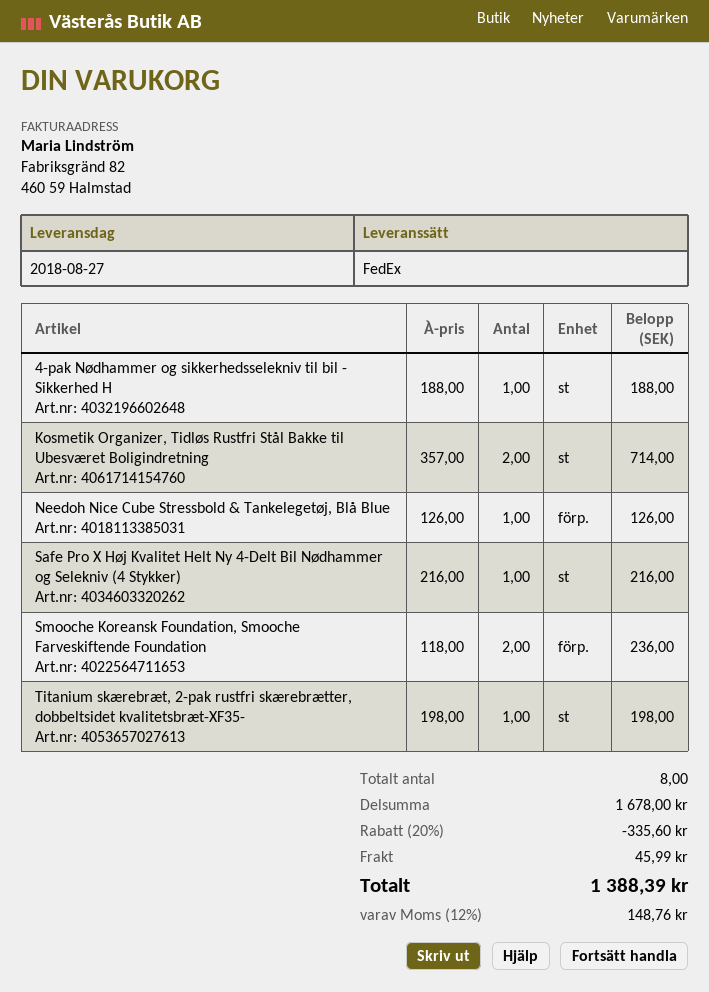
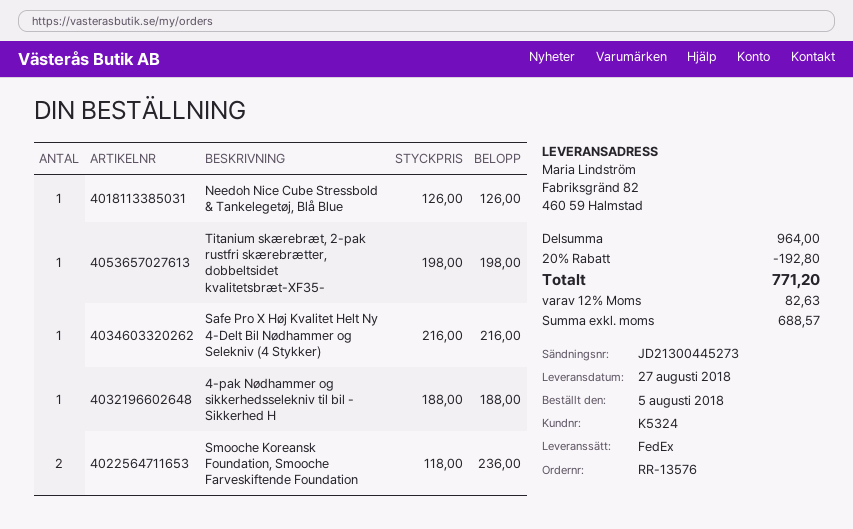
Kosmetik Organizer, Tidløs Rustfri Stål Bakke til Ubesværet Boligindretning: 2 x 357.00 = 714.00 -> none
subtotal: 1678.00 -> 964.00
discount: 20% = 335.60 -> 20% = 192.80
shipping: 45.99 -> none
tax: 12% = 148.76 -> 12% = 82.63
total: 1388.39 -> 771.20

